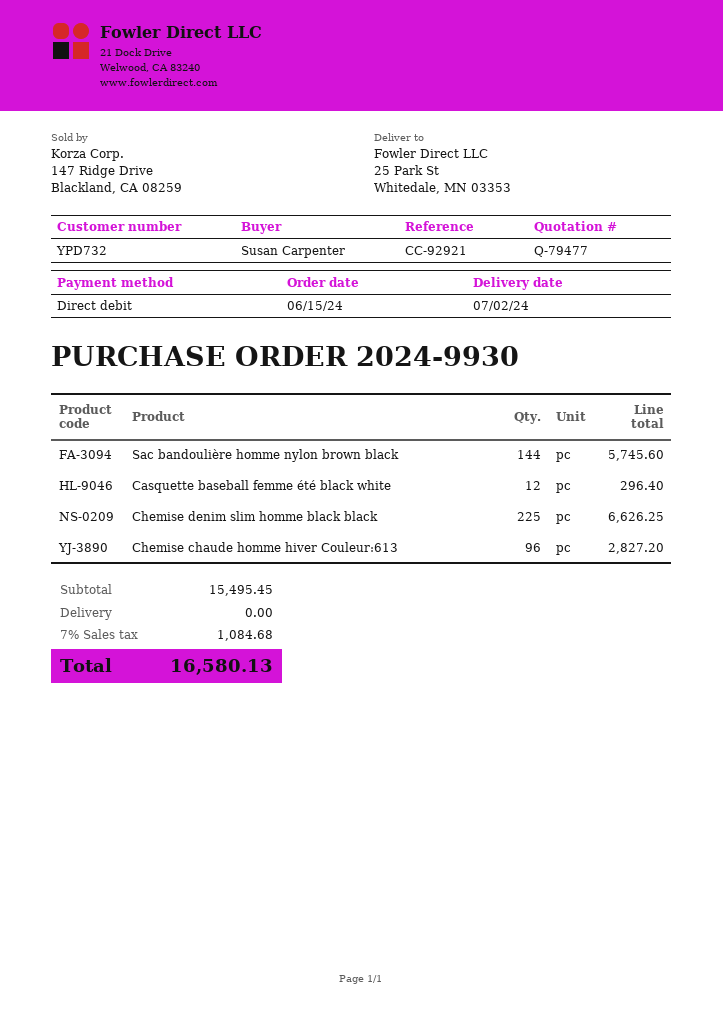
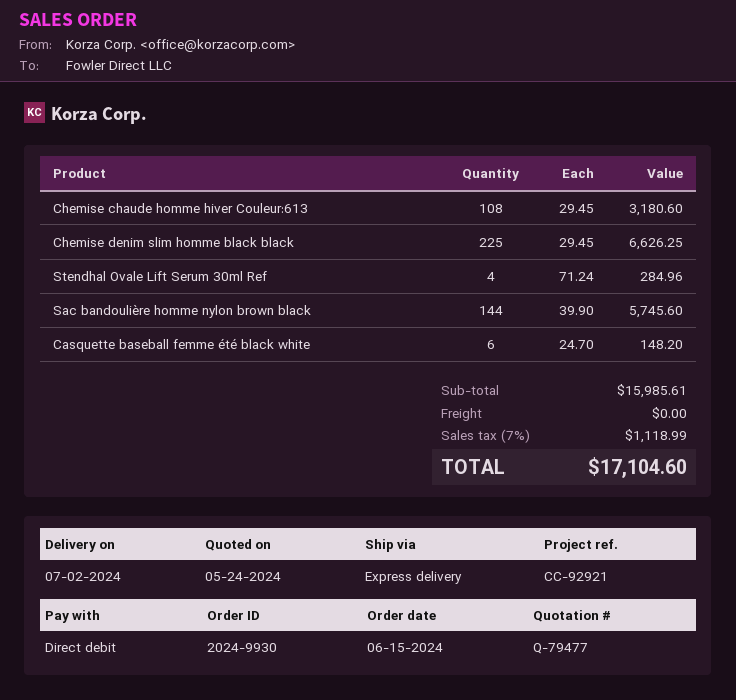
Casquette baseball femme été black white: 12 for 296.40 -> 6 for 148.20
Chemise chaude homme hiver Couleur:613: 96 for 2827.20 -> 108 for 3180.60
Stendhal Ovale Lift Serum 30ml Ref: none -> 4 for 284.96
subtotal: 15495.45 -> 15985.61
tax: 7% = 1084.68 -> 7% = 1118.99
total: 16580.13 -> 17104.60

